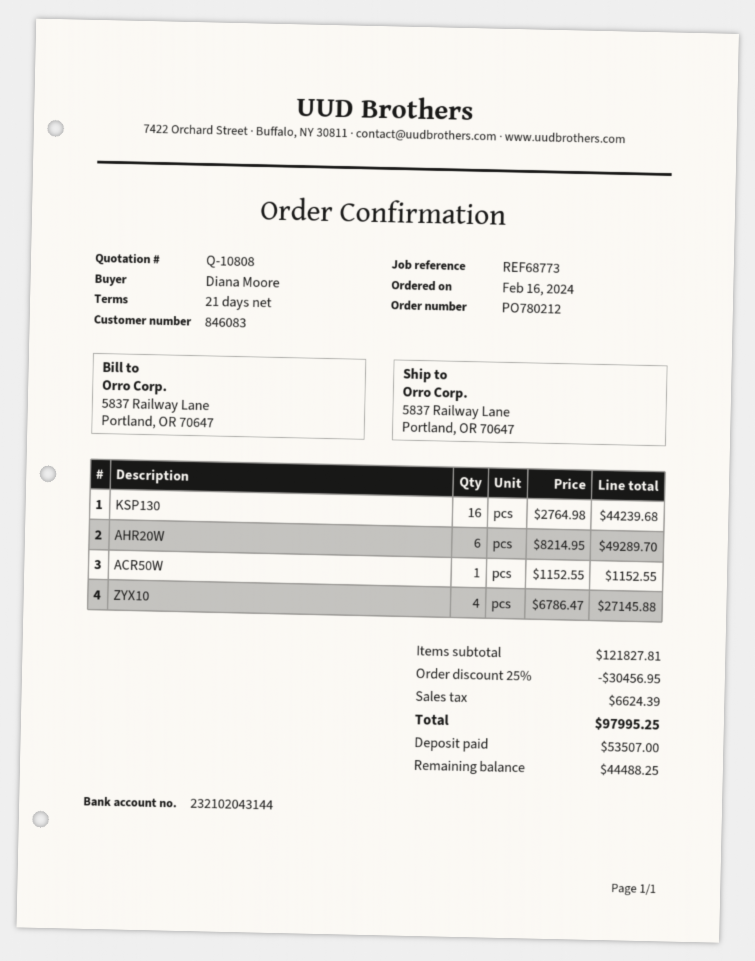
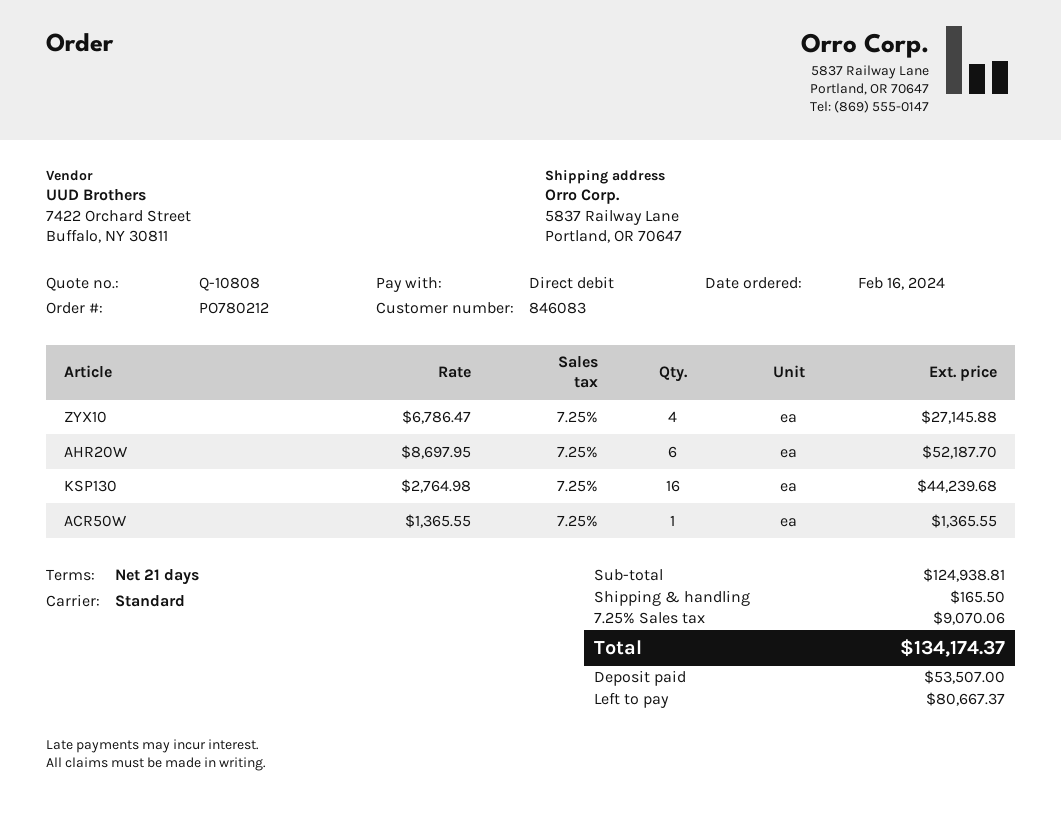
AHR20W: 6 x 8214.95 = 49289.70 -> 6 x 8697.95 = 52187.70
ACR50W: 1 x 1152.55 = 1152.55 -> 1 x 1365.55 = 1365.55
subtotal: 121827.81 -> 124938.81
discount: 25% = 30456.95 -> none
shipping: none -> 165.50
tax: 6624.39 -> 9070.06
total: 97995.25 -> 134174.37
balance: 44488.25 -> 80667.37

